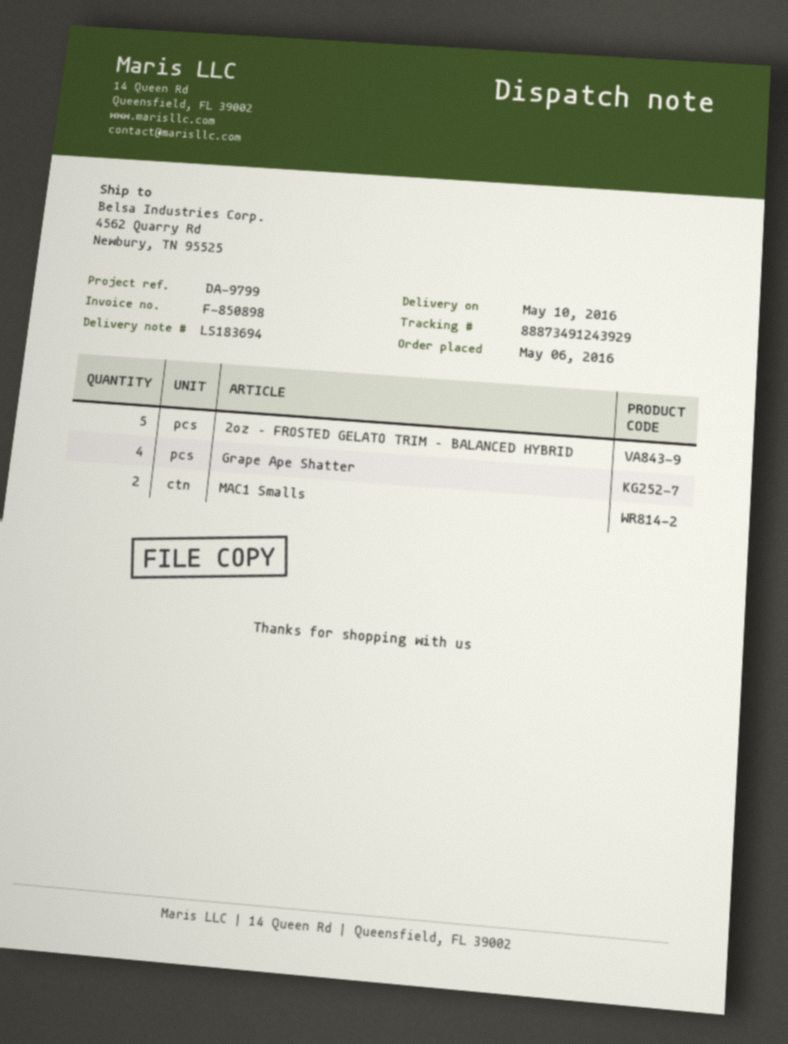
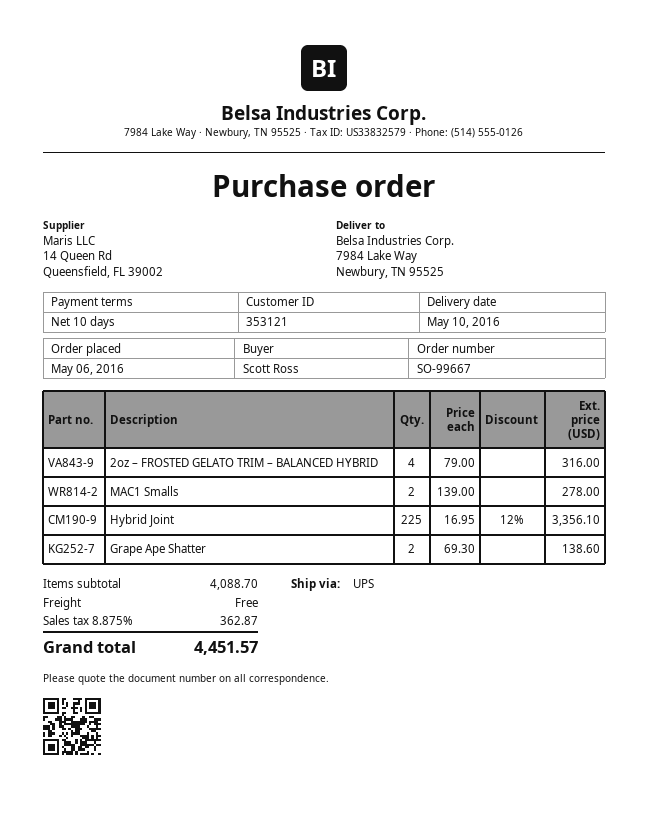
ship to: 4562 Quarry Rd, Newbury, TN 95525 -> 7984 Lake Way, Newbury, TN 95525
2oz – FROSTED GELATO TRIM – BALANCED HYBRID: 5 -> 4
Grape Ape Shatter: 4 -> 2
Hybrid Joint: none -> 225

